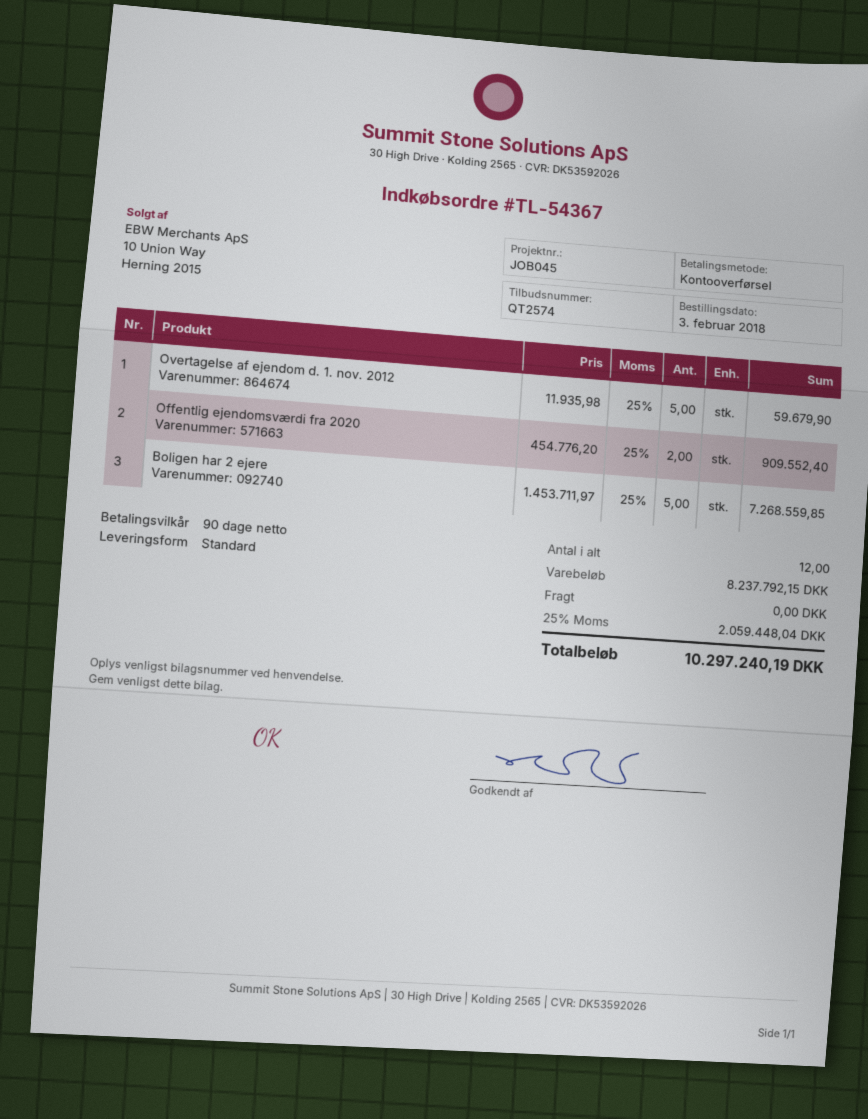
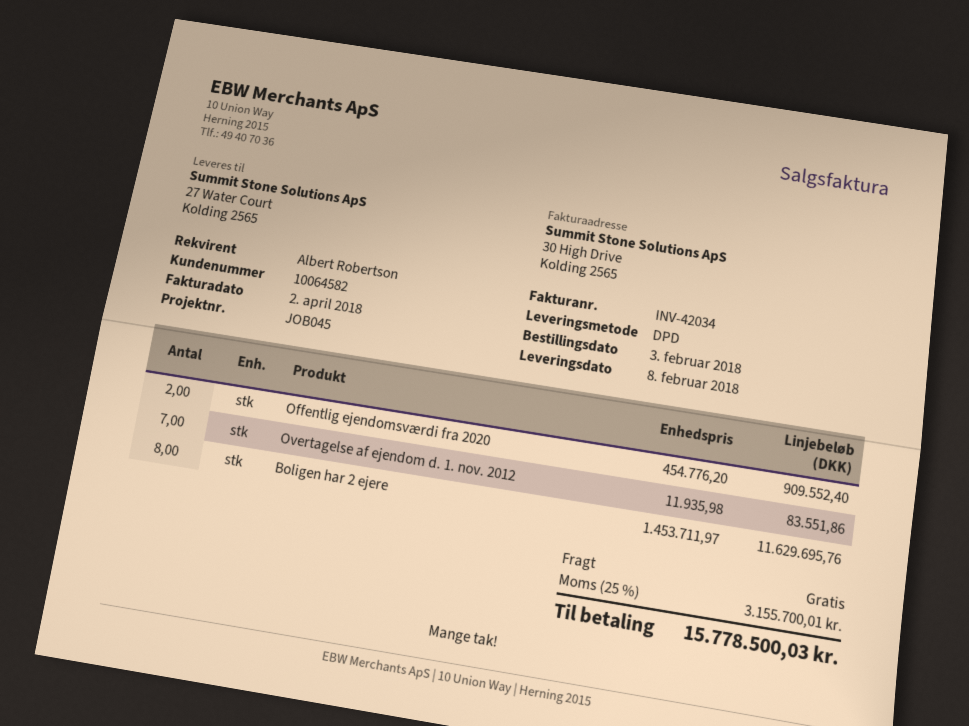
shipping method: standard -> DPD
Overtagelse af ejendom d. 1. nov. 2012: 5 x 11935.98 = 59679.90 -> 7 x 11935.98 = 83551.86
Boligen har 2 ejere: 5 x 1453711.97 = 7268559.85 -> 8 x 1453711.97 = 11629695.76
tax: 25% = 2059448.04 -> 25% = 3155700.01
total: 10297240.19 -> 15778500.03

